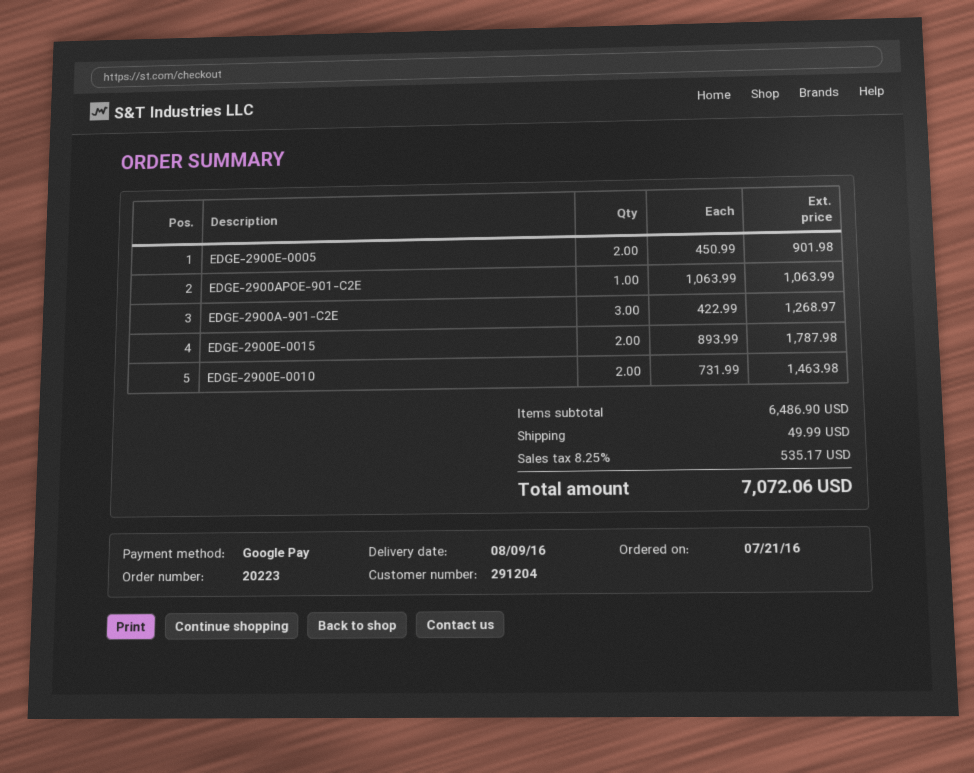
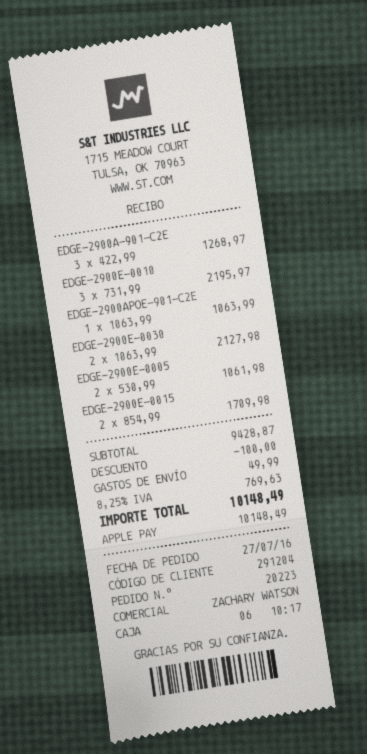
order date: 2016-07-21 -> 2016-07-27
payment method: Google Pay -> Apple Pay
EDGE-2900E-0005: 2 x 450.99 = 901.98 -> 2 x 530.99 = 1061.98
EDGE-2900E-0015: 2 x 893.99 = 1787.98 -> 2 x 854.99 = 1709.98
EDGE-2900E-0010: 2 x 731.99 = 1463.98 -> 3 x 731.99 = 2195.97
EDGE-2900E-0030: none -> 2 x 1063.99 = 2127.98
subtotal: 6486.90 -> 9428.87
discount: none -> 100.00
tax: 8.25% = 535.17 -> 8.25% = 769.63
total: 7072.06 -> 10148.49

